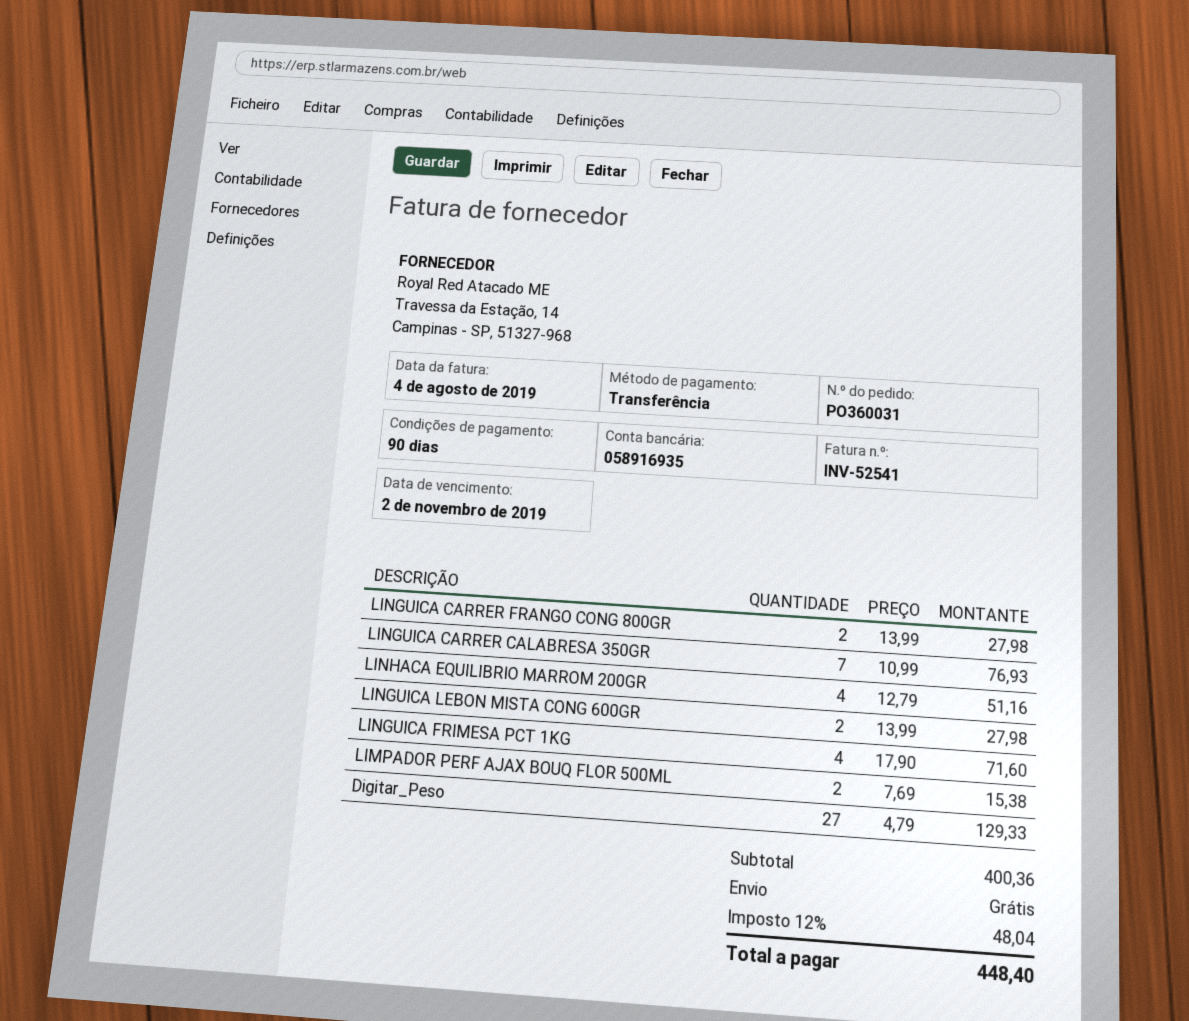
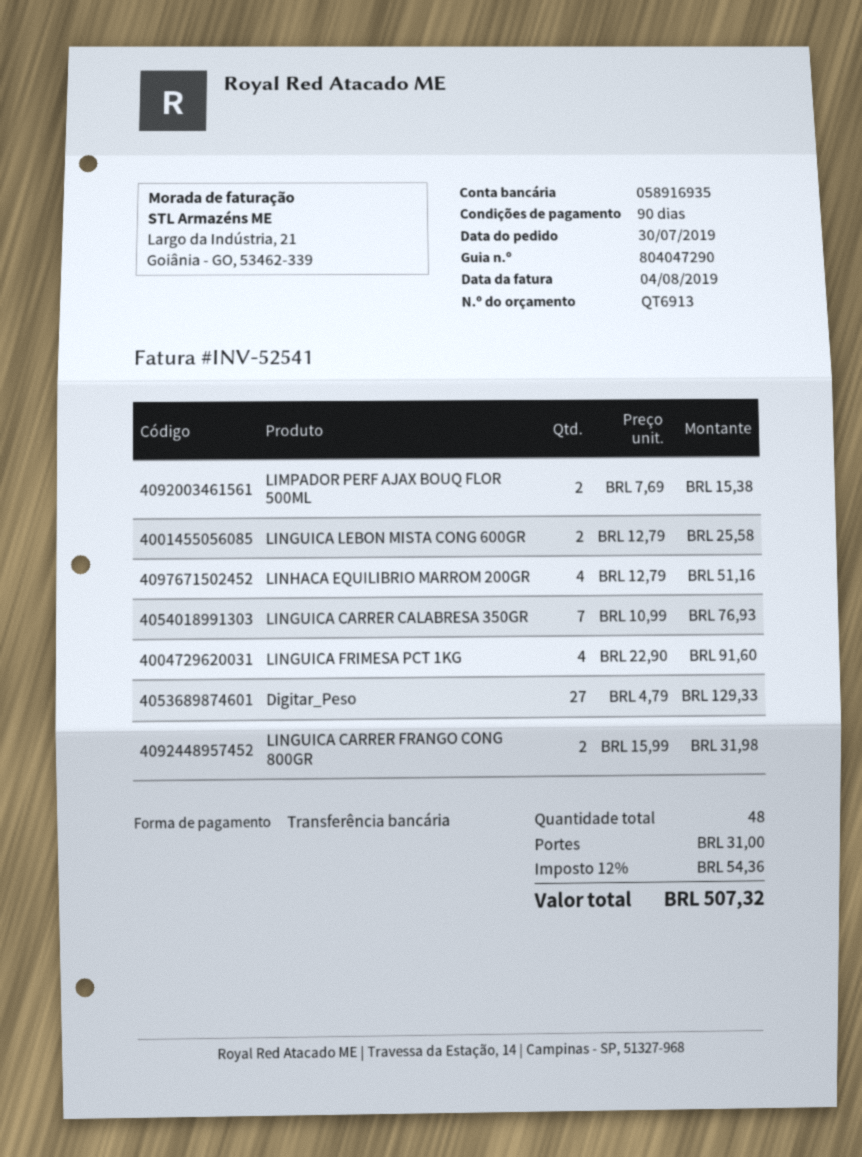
LINGUICA CARRER FRANGO CONG 800GR: 2 x 13.99 = 27.98 -> 2 x 15.99 = 31.98
LINGUICA LEBON MISTA CONG 600GR: 2 x 13.99 = 27.98 -> 2 x 12.79 = 25.58
LINGUICA FRIMESA PCT 1KG: 4 x 17.90 = 71.60 -> 4 x 22.90 = 91.60
shipping: 0.00 -> 31.00
tax: 12% = 48.04 -> 12% = 54.36
total: 448.40 -> 507.32

